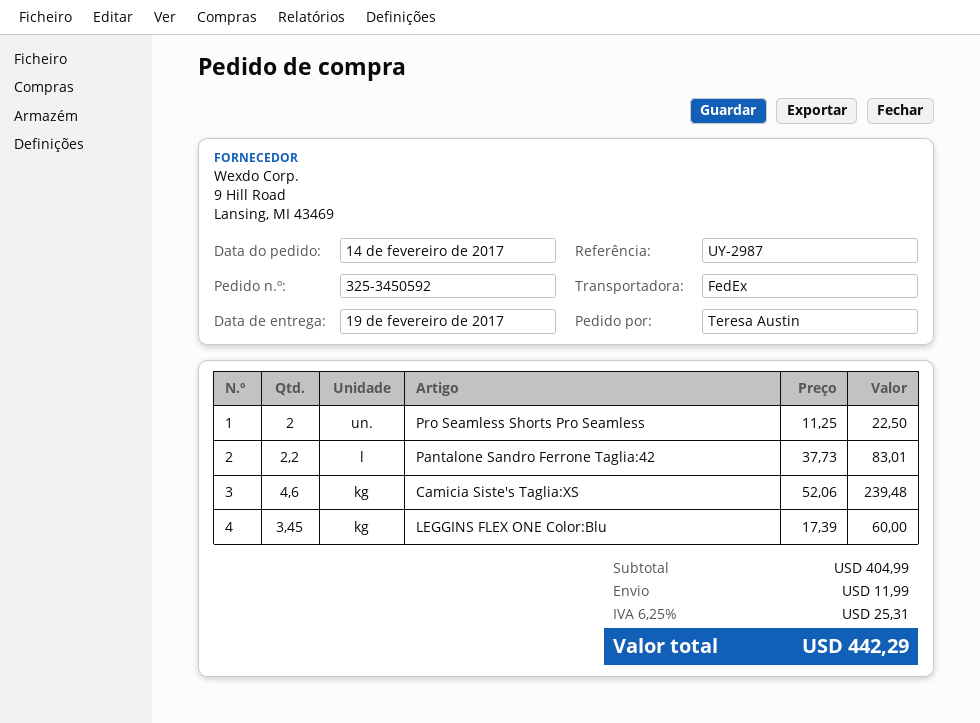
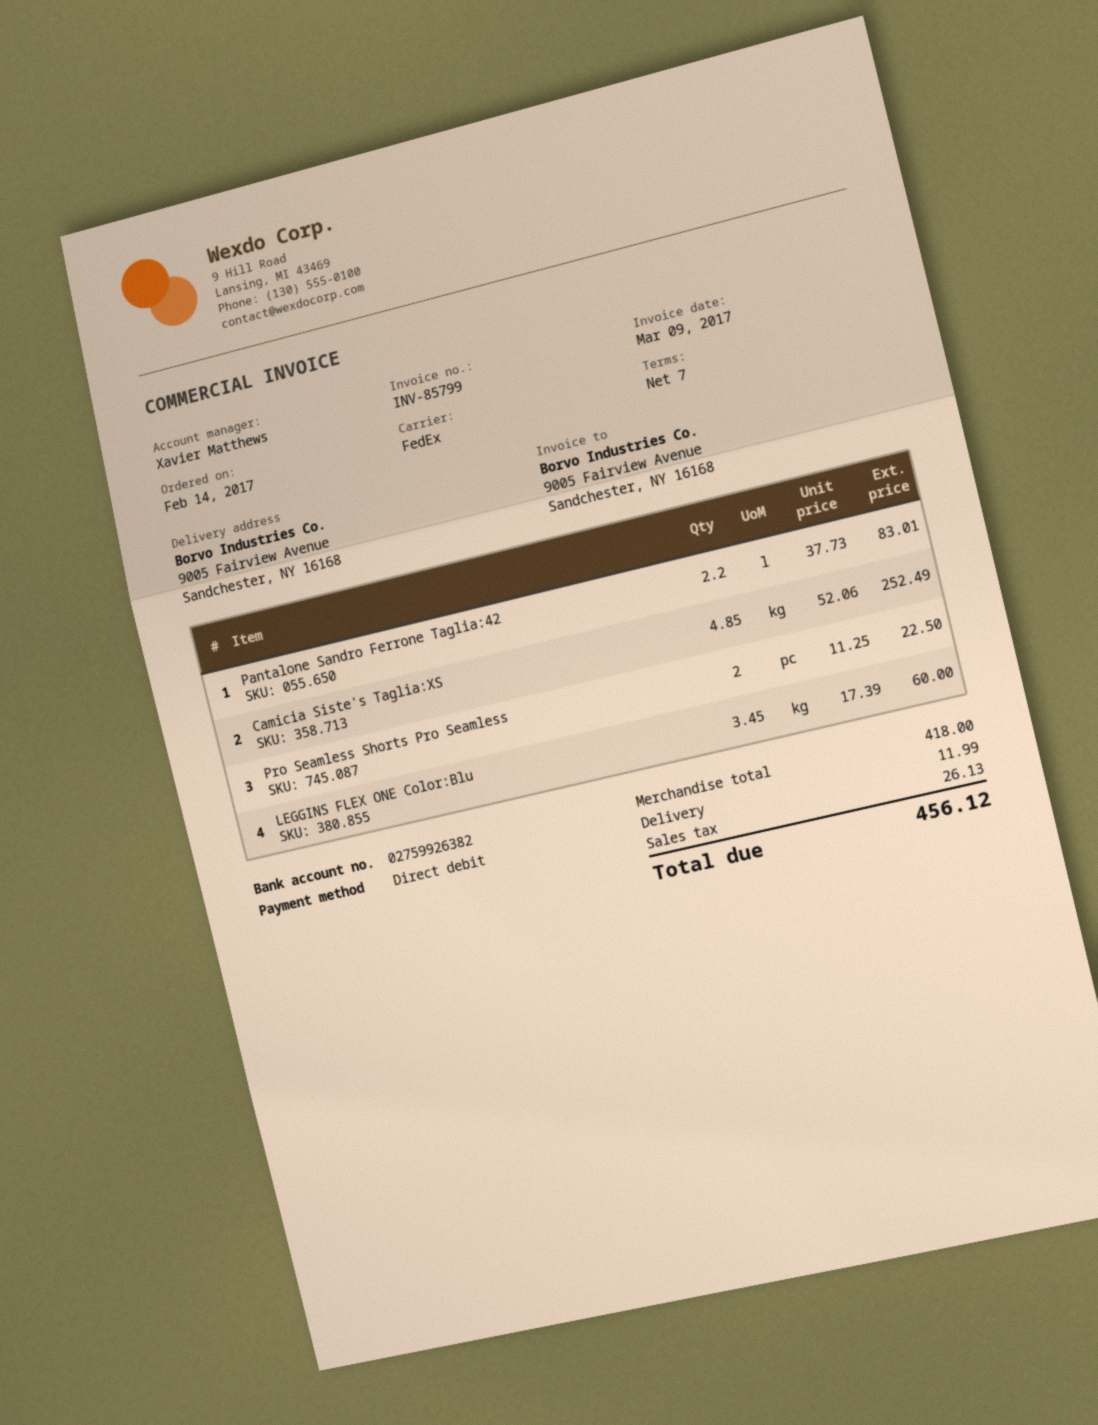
Camicia Siste's Taglia:XS: 4.6 x 52.06 = 239.48 -> 4.85 x 52.06 = 252.49
subtotal: 404.99 -> 418.00
tax: 25.31 -> 26.13
total: 442.29 -> 456.12

